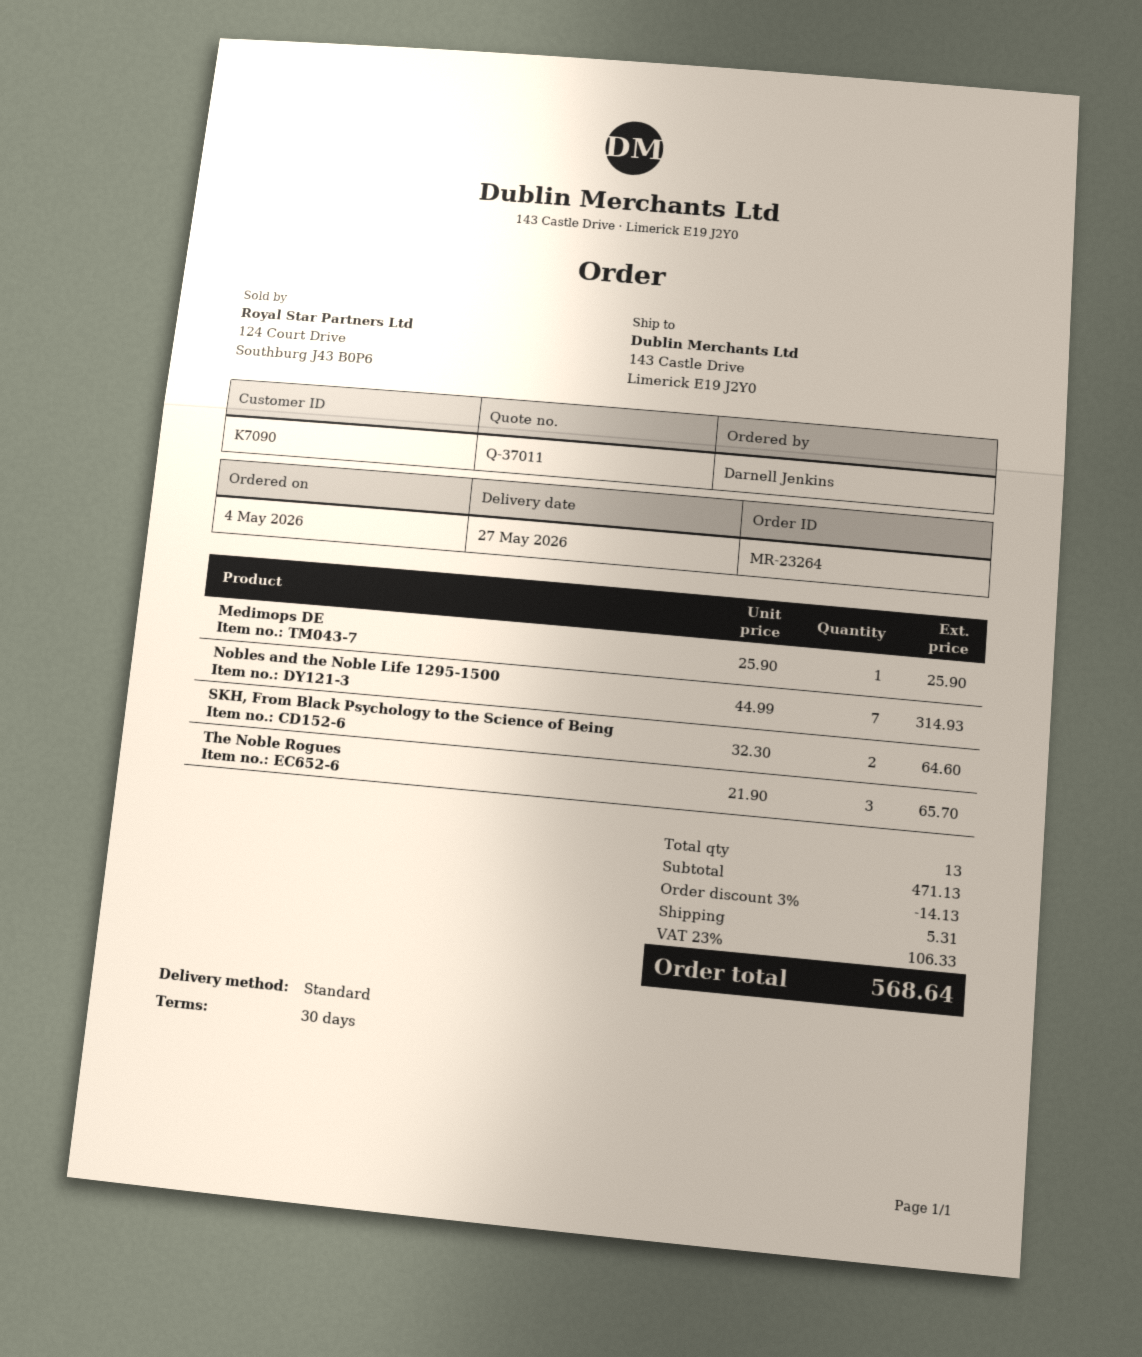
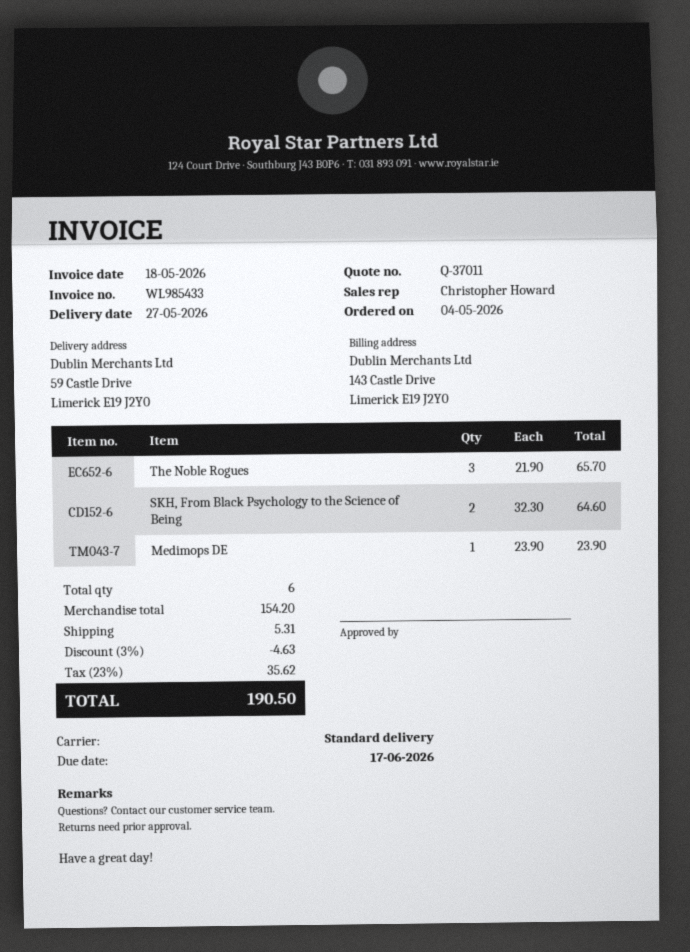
ship to: 143 Castle Drive, Limerick E19 J2Y0 -> 59 Castle Drive, Limerick E19 J2Y0
Medimops DE: 1 x 25.90 = 25.90 -> 1 x 23.90 = 23.90
Nobles and the Noble Life 1295-1500: 7 x 44.99 = 314.93 -> none
total quantity: 13 -> 6
subtotal: 471.13 -> 154.20
discount: 3% = 14.13 -> 3% = 4.63
tax: 23% = 106.33 -> 23% = 35.62
total: 568.64 -> 190.50

